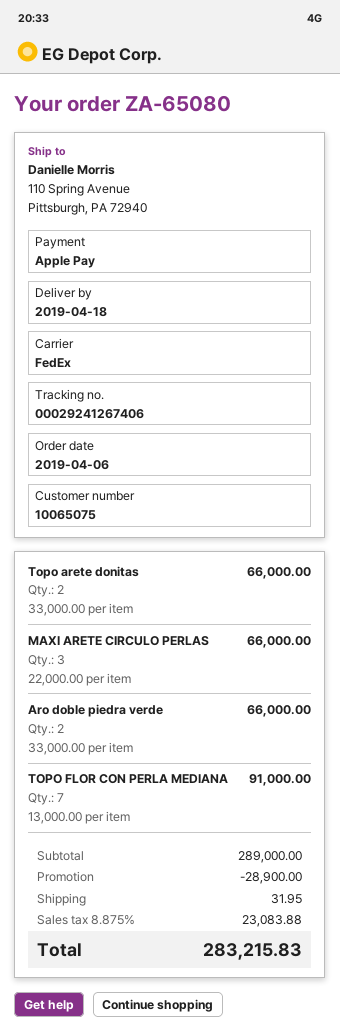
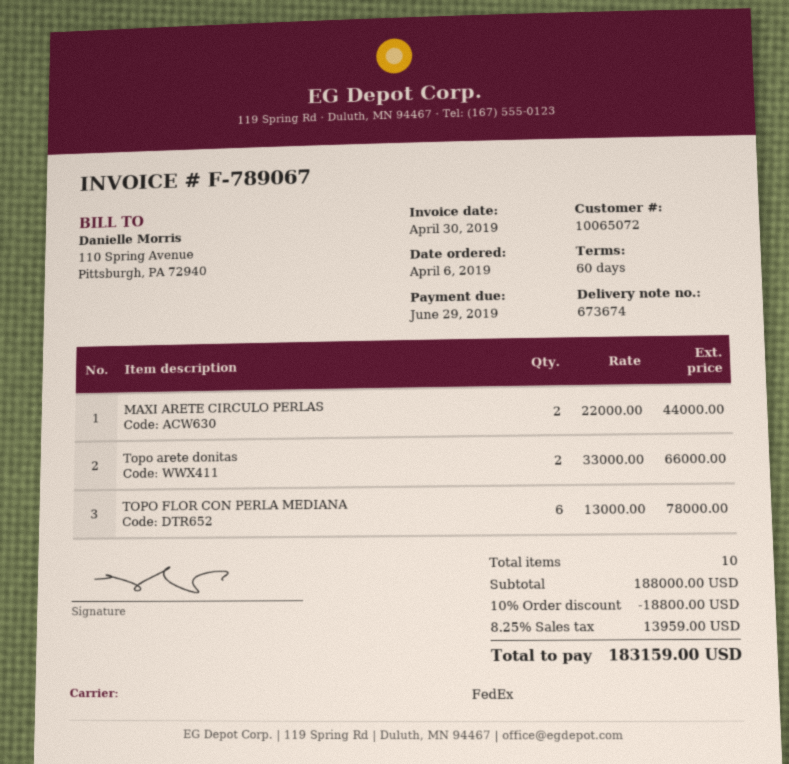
customer number: 10065075 -> 10065072
MAXI ARETE CIRCULO PERLAS: 3 x 22000.00 = 66000.00 -> 2 x 22000.00 = 44000.00
Aro doble piedra verde: 2 x 33000.00 = 66000.00 -> none
TOPO FLOR CON PERLA MEDIANA: 7 x 13000.00 = 91000.00 -> 6 x 13000.00 = 78000.00
subtotal: 289000.00 -> 188000.00
discount: 28900.00 -> 18800.00
shipping: 31.95 -> none
tax: 8.875% = 23083.88 -> 8.25% = 13959.00
total: 283215.83 -> 183159.00

